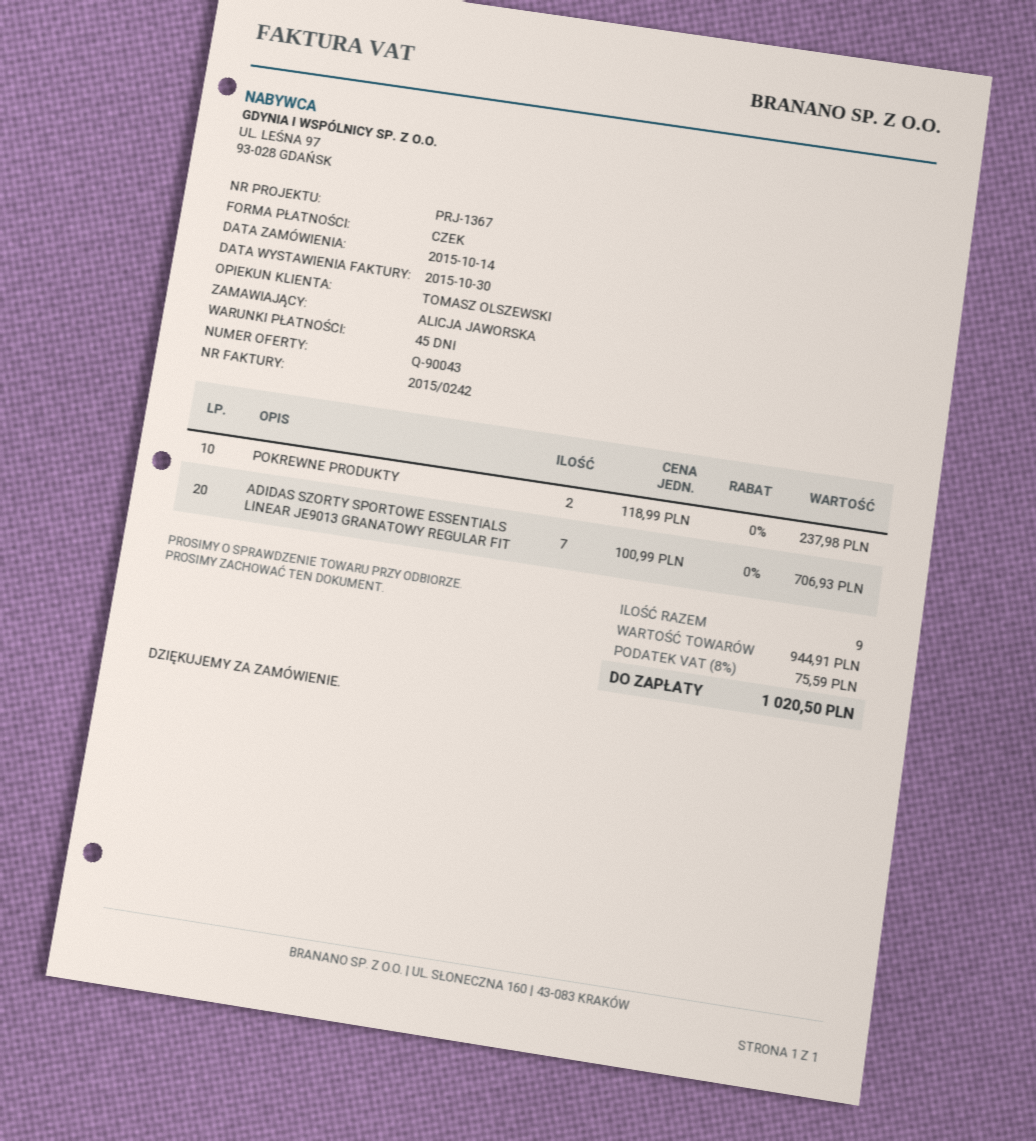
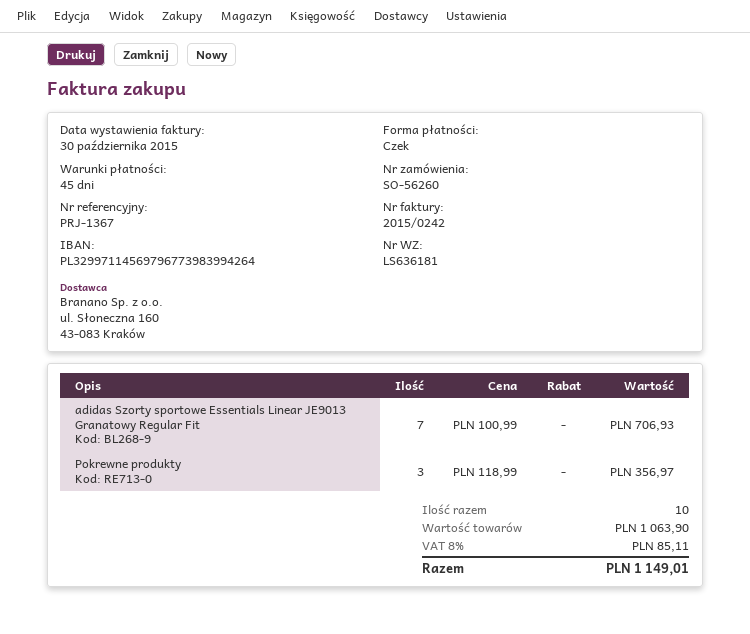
POKREWNE PRODUKTY: 2 x 118.99 = 237.98 -> 3 x 118.99 = 356.97
total quantity: 9 -> 10
subtotal: 944.91 -> 1063.90
tax: 8% = 75.59 -> 8% = 85.11
total: 1020.50 -> 1149.01

